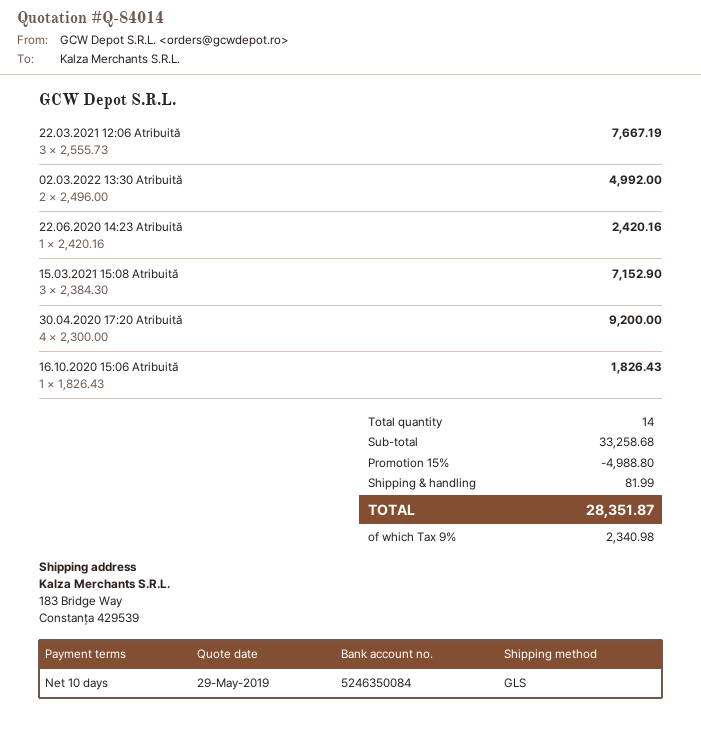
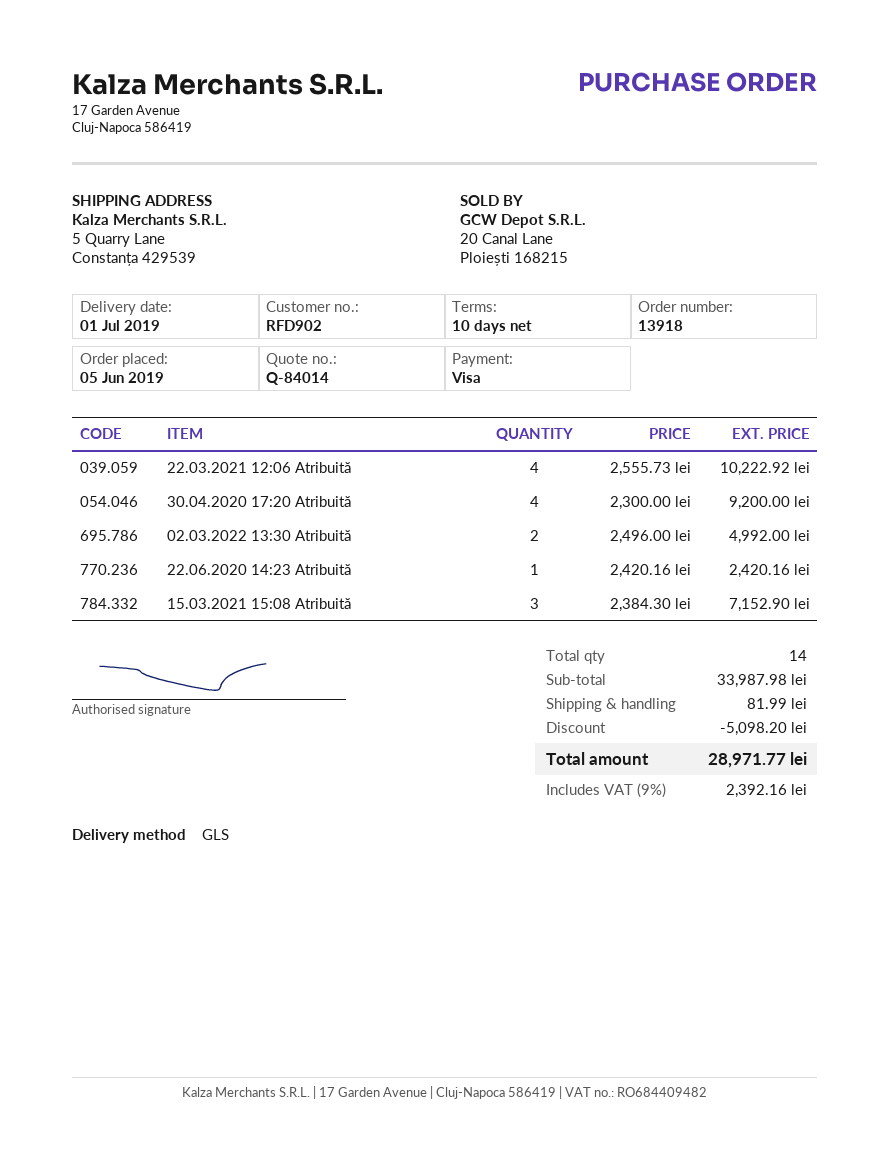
ship to: 183 Bridge Way, Constanța 429539 -> 5 Quarry Lane, Constanța 429539
22.03.2021 12:06 Atribuită: 3 x 2555.73 = 7667.19 -> 4 x 2555.73 = 10222.92
16.10.2020 15:06 Atribuită: 1 x 1826.43 = 1826.43 -> none
subtotal: 33258.68 -> 33987.98
discount: 4988.80 -> 5098.20
tax: 9% = 2340.98 -> 9% = 2392.16
total: 28351.87 -> 28971.77

